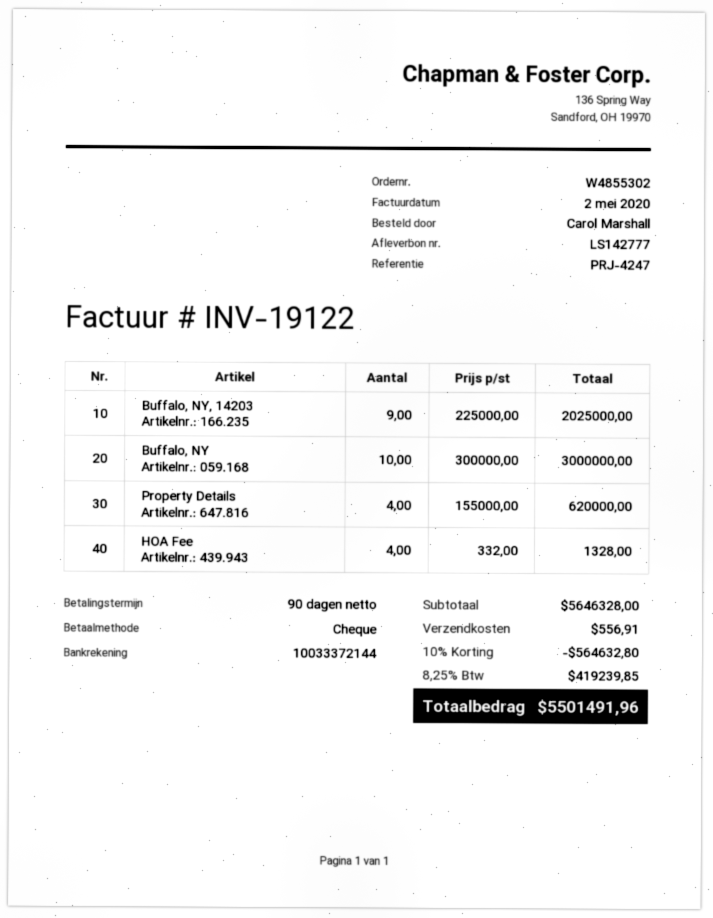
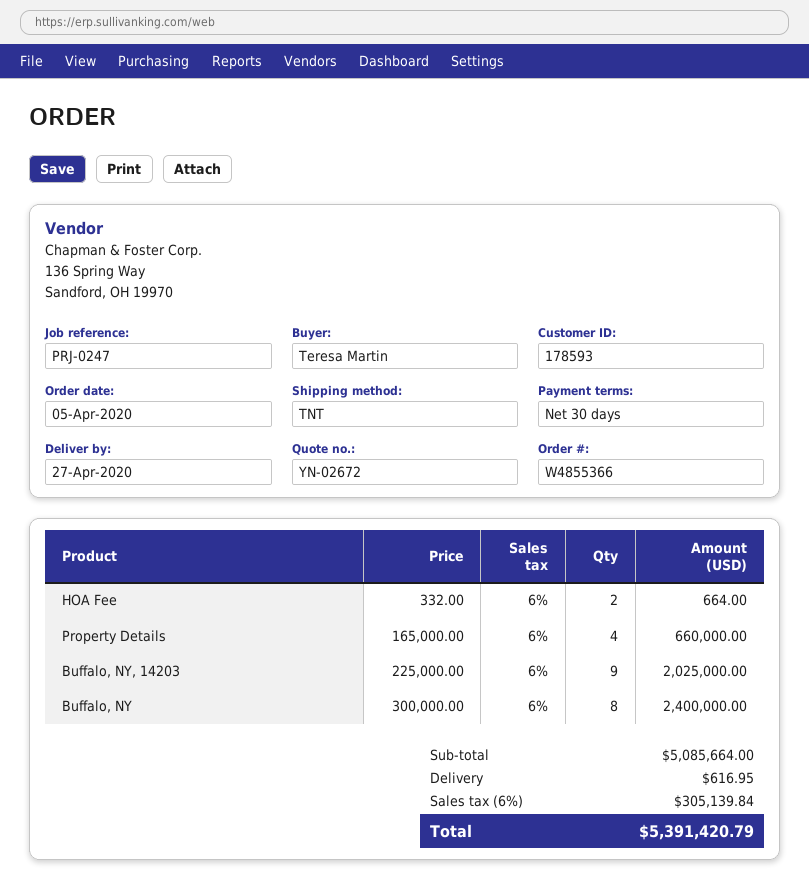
order number: W4855302 -> W4855366
payment terms: 90 days -> 30 days
reference: PRJ-4247 -> PRJ-0247
ordered by: Carol Marshall -> Teresa Martin
Buffalo, NY: 10 x 300000.00 = 3000000.00 -> 8 x 300000.00 = 2400000.00
Property Details: 4 x 155000.00 = 620000.00 -> 4 x 165000.00 = 660000.00
HOA Fee: 4 x 332.00 = 1328.00 -> 2 x 332.00 = 664.00
subtotal: 5646328.00 -> 5085664.00
discount: 10% = 564632.80 -> none
shipping: 556.91 -> 616.95
tax: 8.25% = 419239.85 -> 6% = 305139.84
total: 5501491.96 -> 5391420.79

